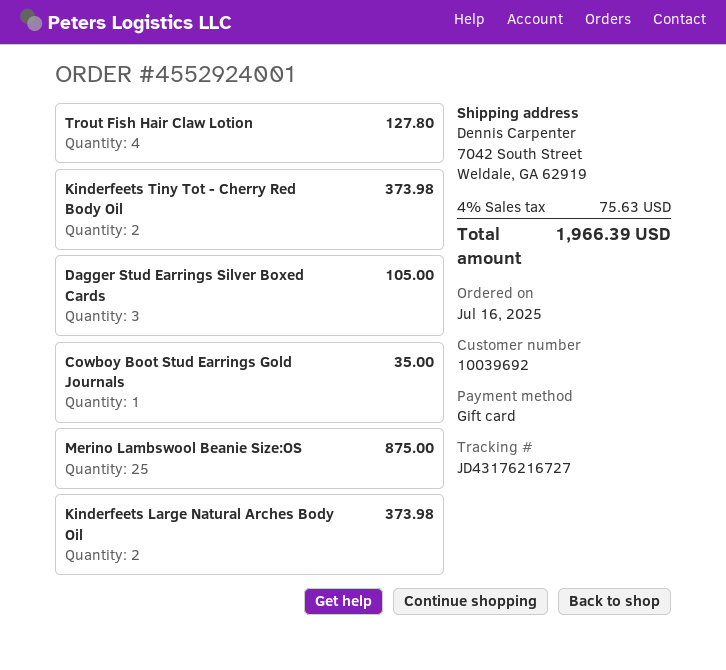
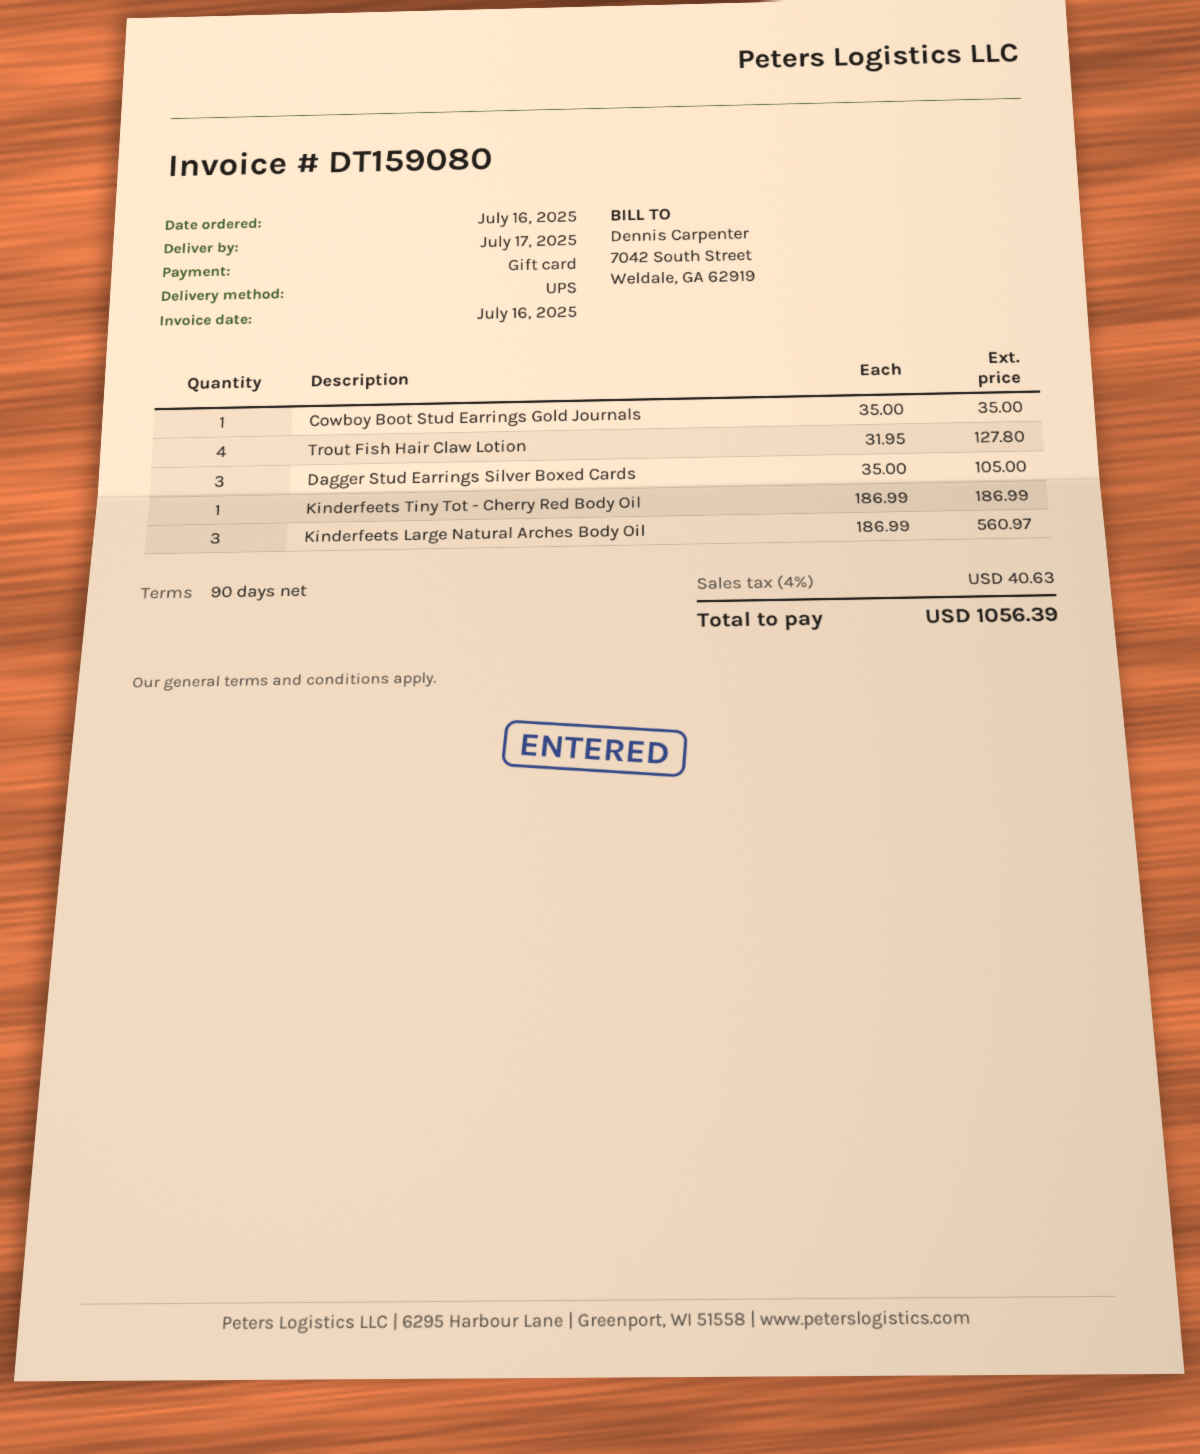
Kinderfeets Tiny Tot - Cherry Red Body Oil: 2 for 373.98 -> 1 for 186.99
Merino Lambswool Beanie Size:OS: 25 for 875.00 -> none
Kinderfeets Large Natural Arches Body Oil: 2 for 373.98 -> 3 for 560.97
tax: 4% = 75.63 -> 4% = 40.63
total: 1966.39 -> 1056.39

